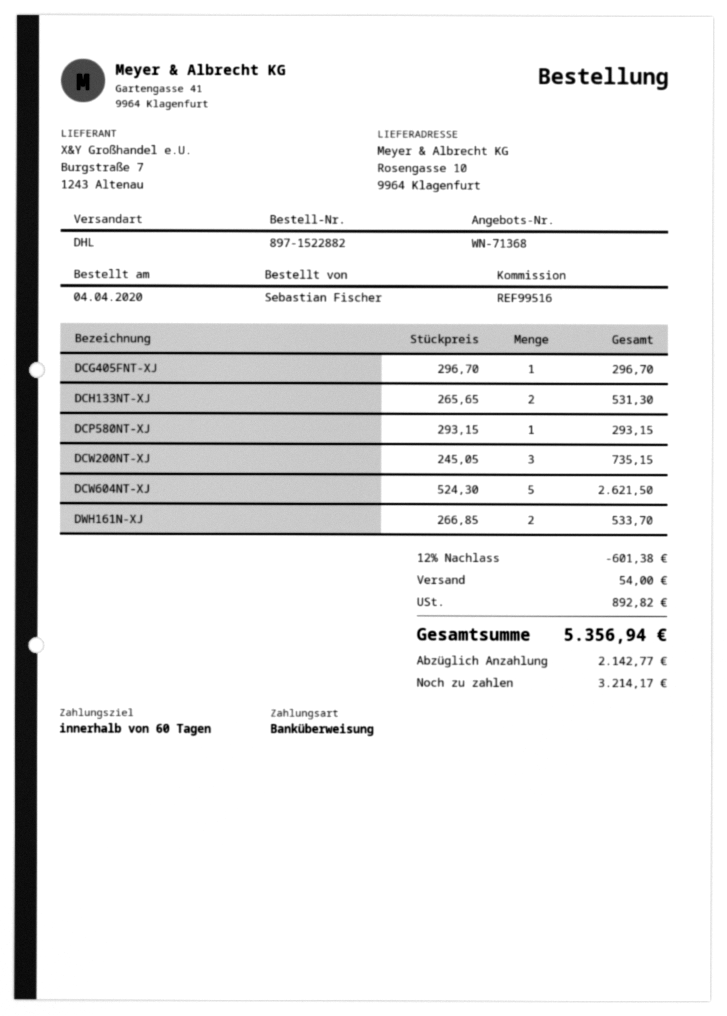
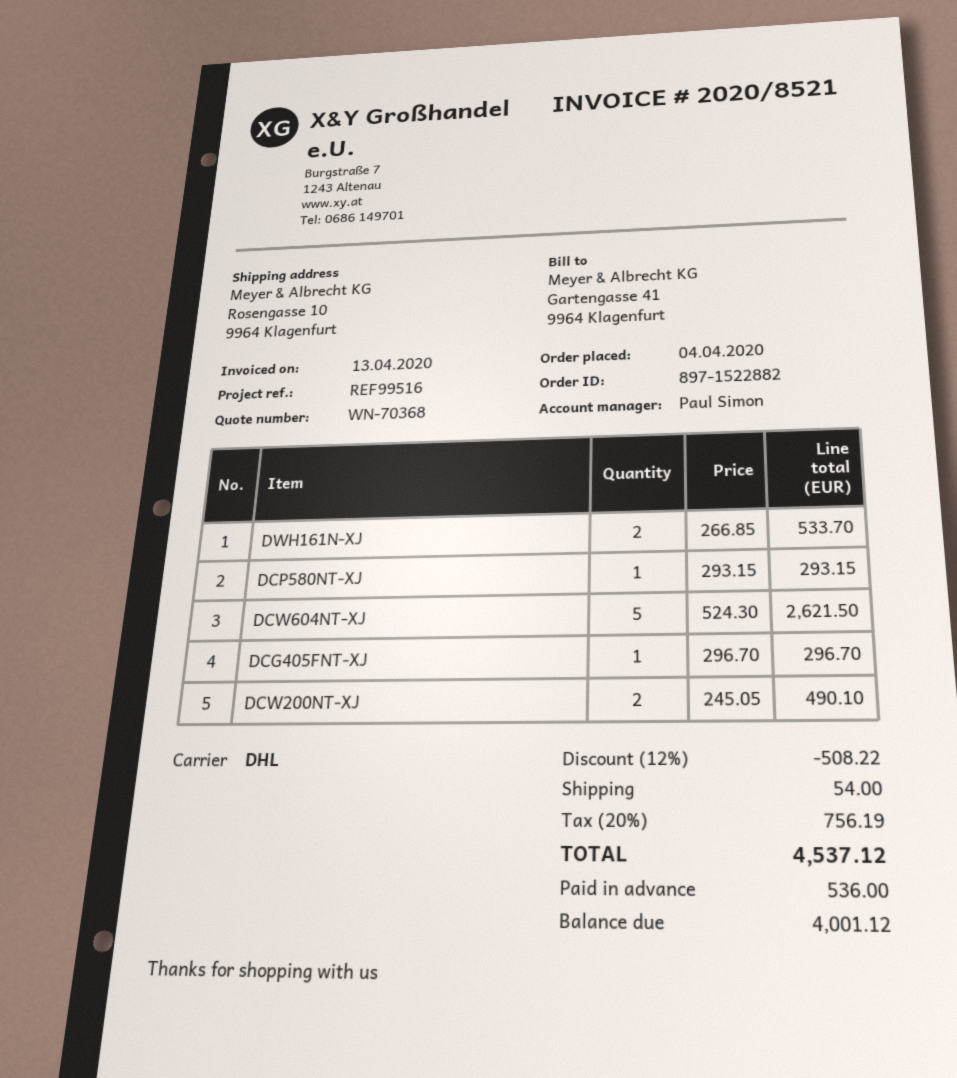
quote number: WN-71368 -> WN-70368
DCH133NT-XJ: 2 x 265.65 = 531.30 -> none
DCW200NT-XJ: 3 x 245.05 = 735.15 -> 2 x 245.05 = 490.10
discount: 12% = 601.38 -> 12% = 508.22
tax: 892.82 -> 756.19
total: 5356.94 -> 4537.12
deposit: 2142.77 -> 536.00
balance: 3214.17 -> 4001.12

